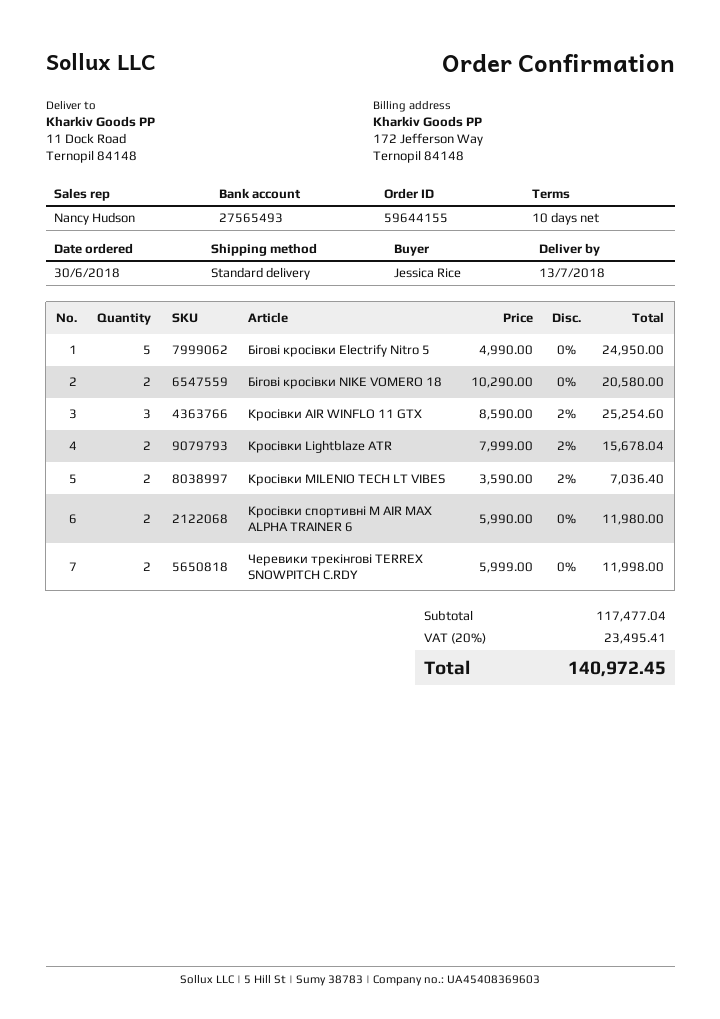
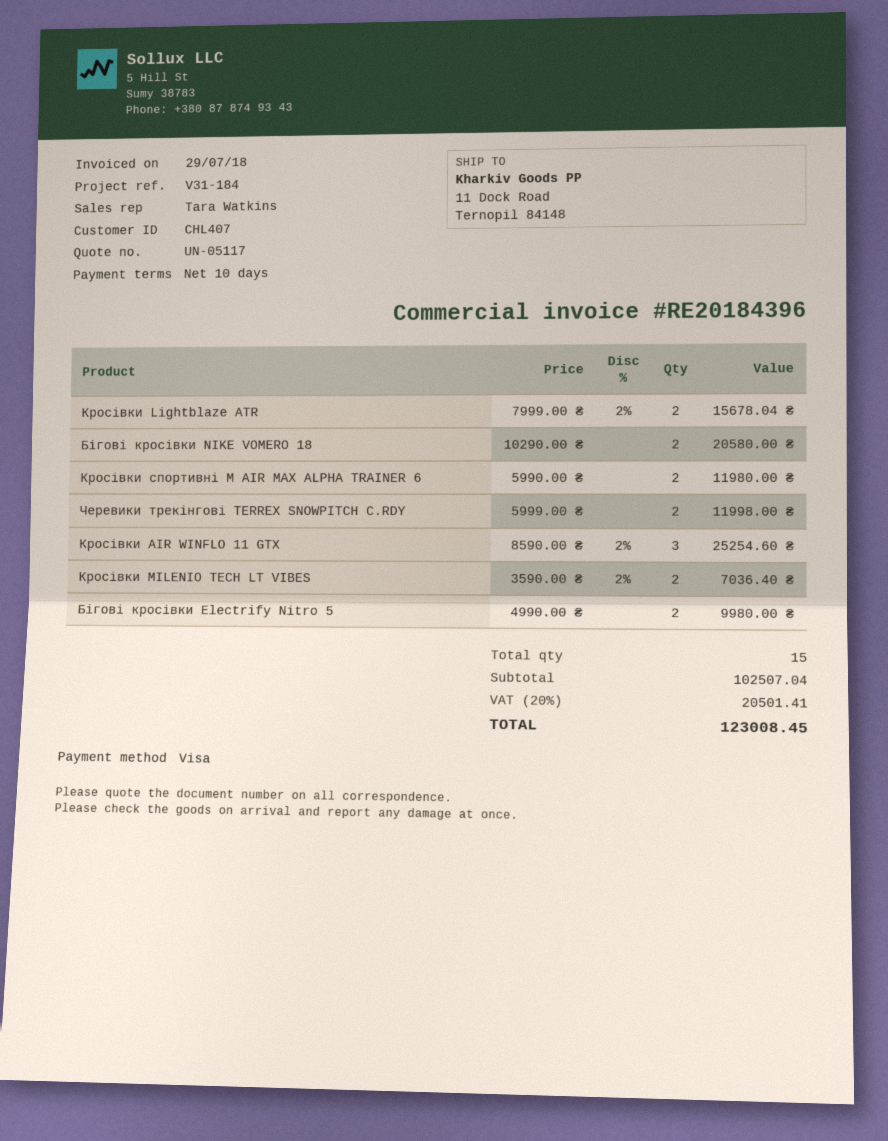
sales rep: Nancy Hudson -> Tara Watkins
Бігові кросівки Electrify Nitro 5: 5 x 4990.00 = 24950.00 -> 2 x 4990.00 = 9980.00
subtotal: 117477.04 -> 102507.04
tax: 20% = 23495.41 -> 20% = 20501.41
total: 140972.45 -> 123008.45

